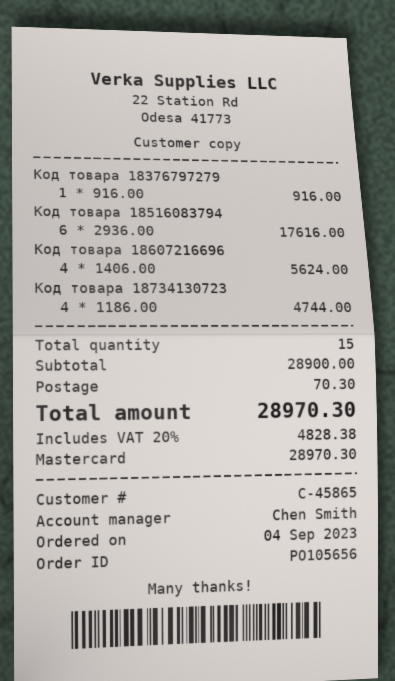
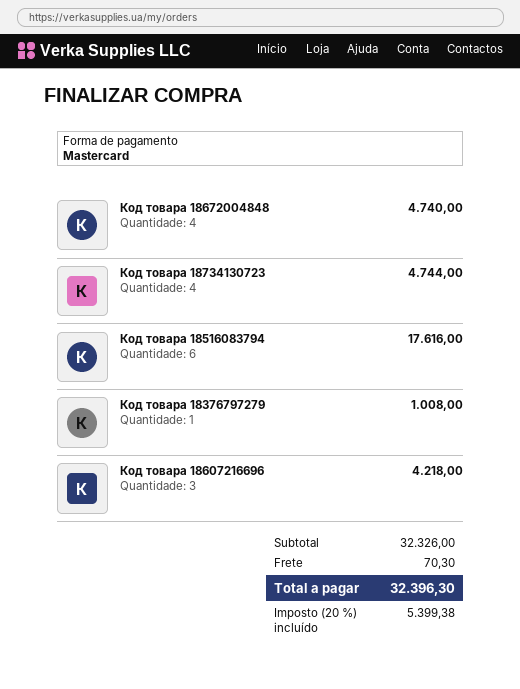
Код товара 18376797279: 1 for 916.00 -> 1 for 1008.00
Код товара 18607216696: 4 for 5624.00 -> 3 for 4218.00
Код товара 18672004848: none -> 4 for 4740.00
subtotal: 28900.00 -> 32326.00
tax: 20% = 4828.38 -> 20% = 5399.38
total: 28970.30 -> 32396.30

